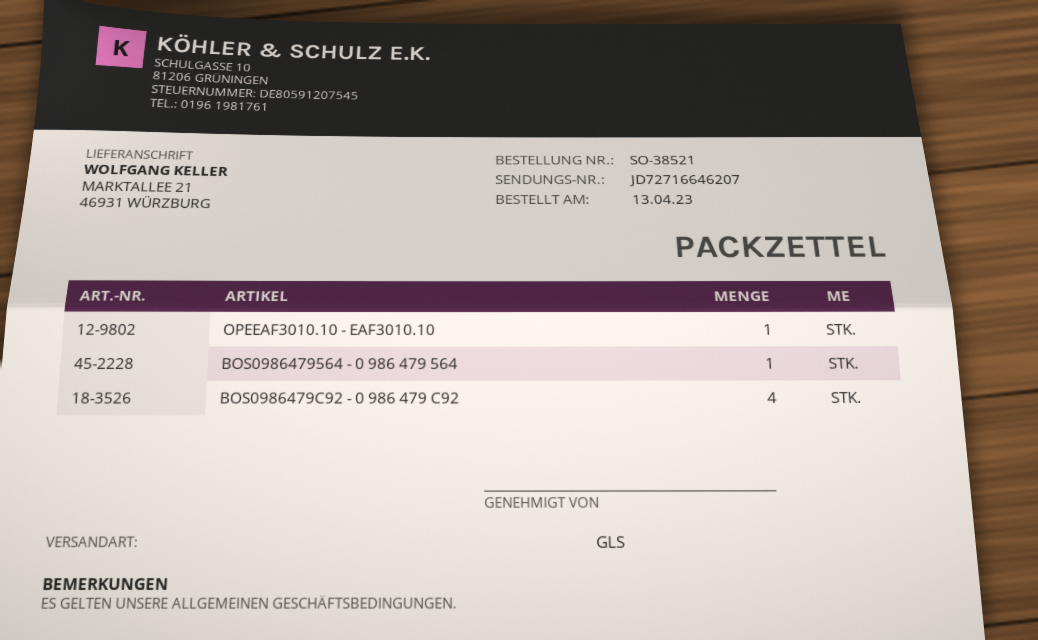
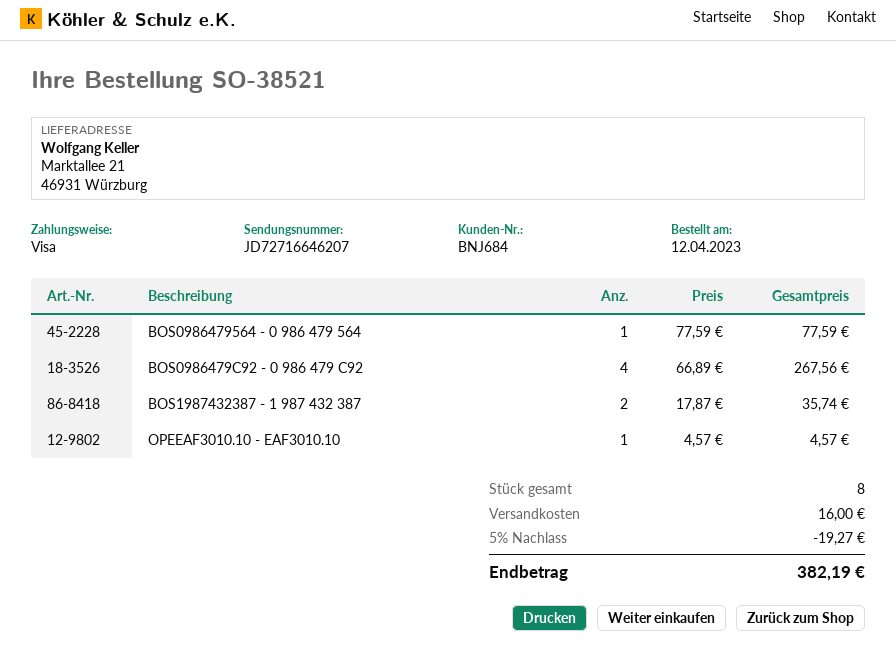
order date: 2023-04-13 -> 2023-04-12
BOS1987432387 - 1 987 432 387: none -> 2

